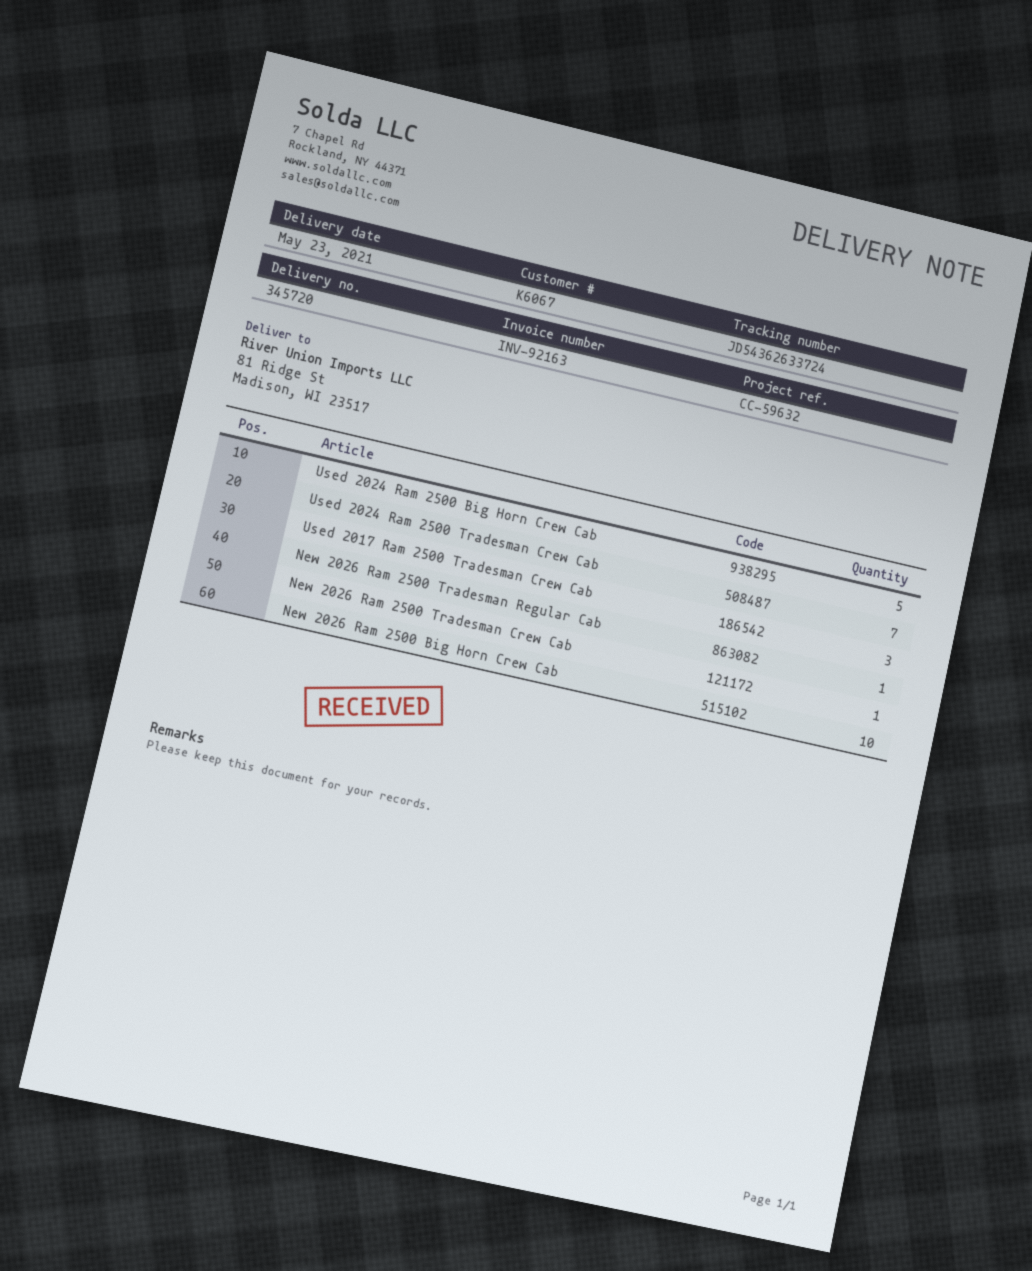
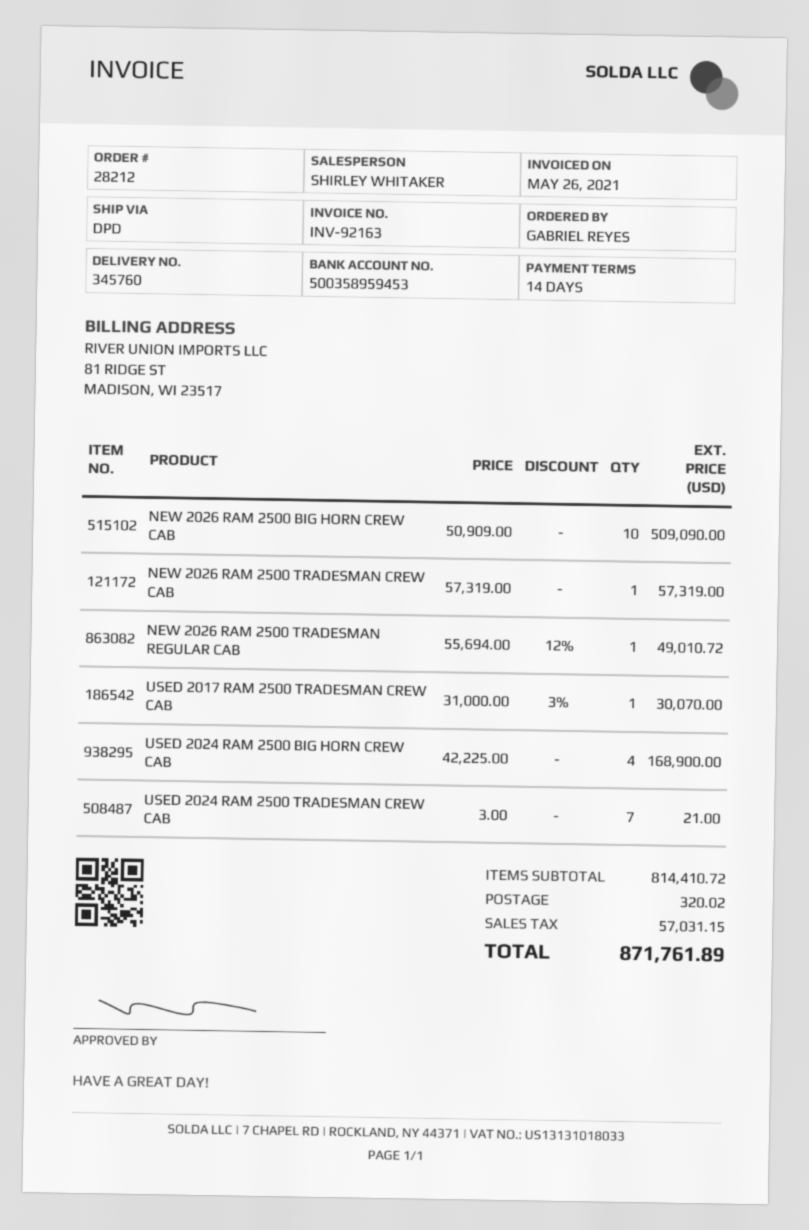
delivery note number: 345720 -> 345760
Used 2024 Ram 2500 Big Horn Crew Cab: 5 -> 4
Used 2017 Ram 2500 Tradesman Crew Cab: 3 -> 1

